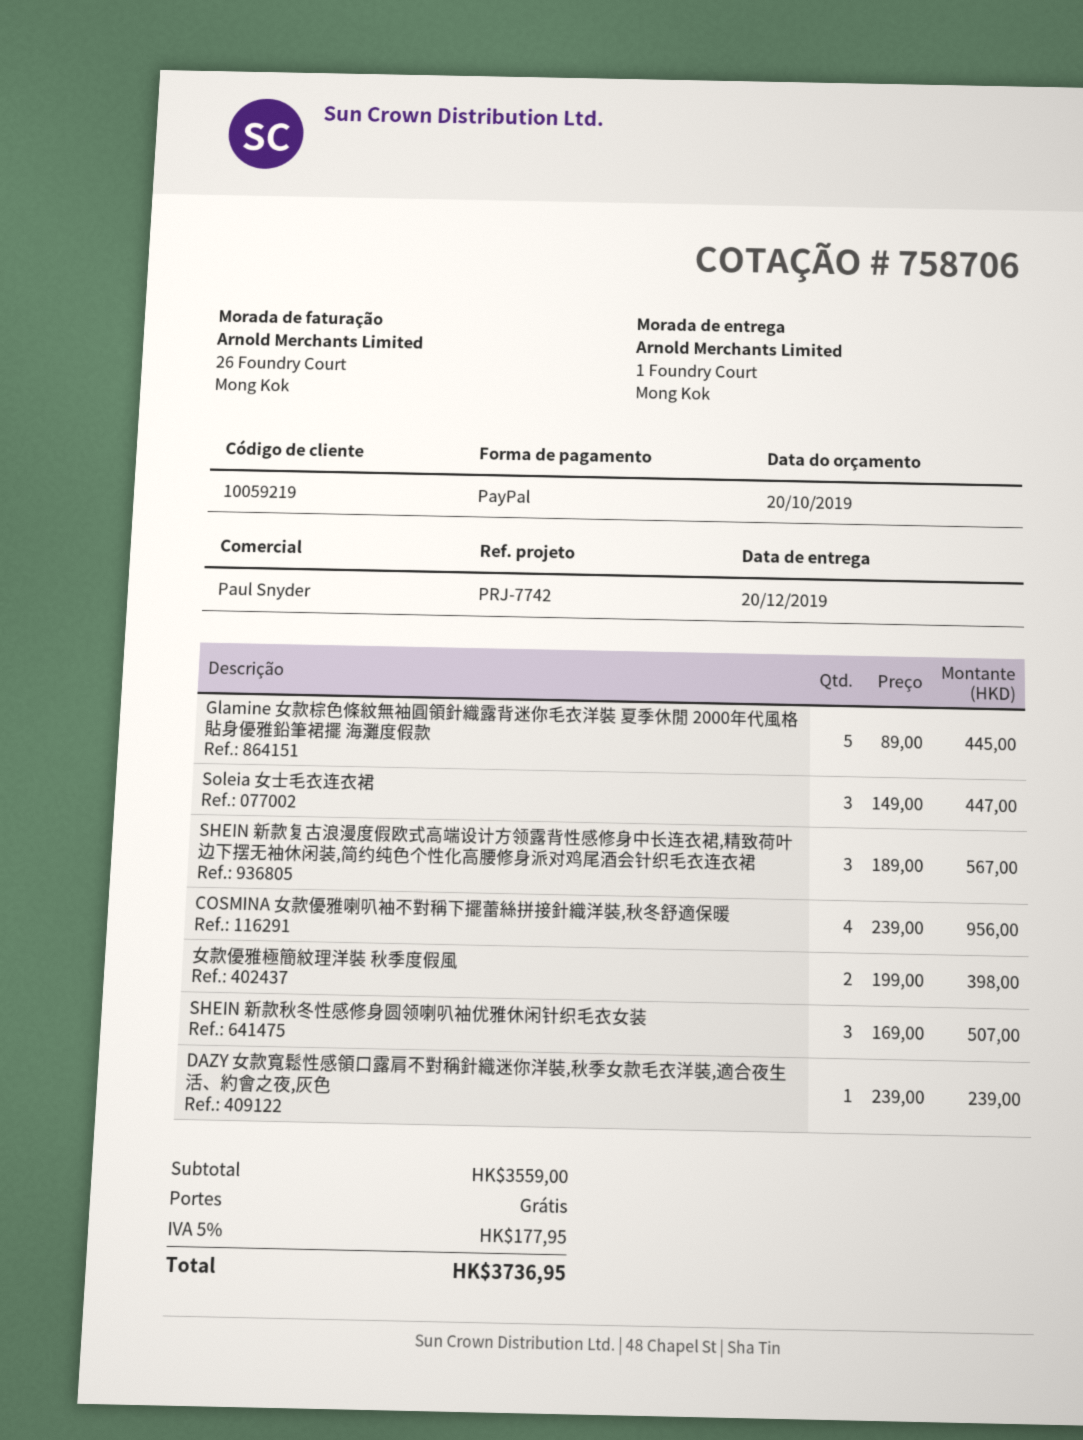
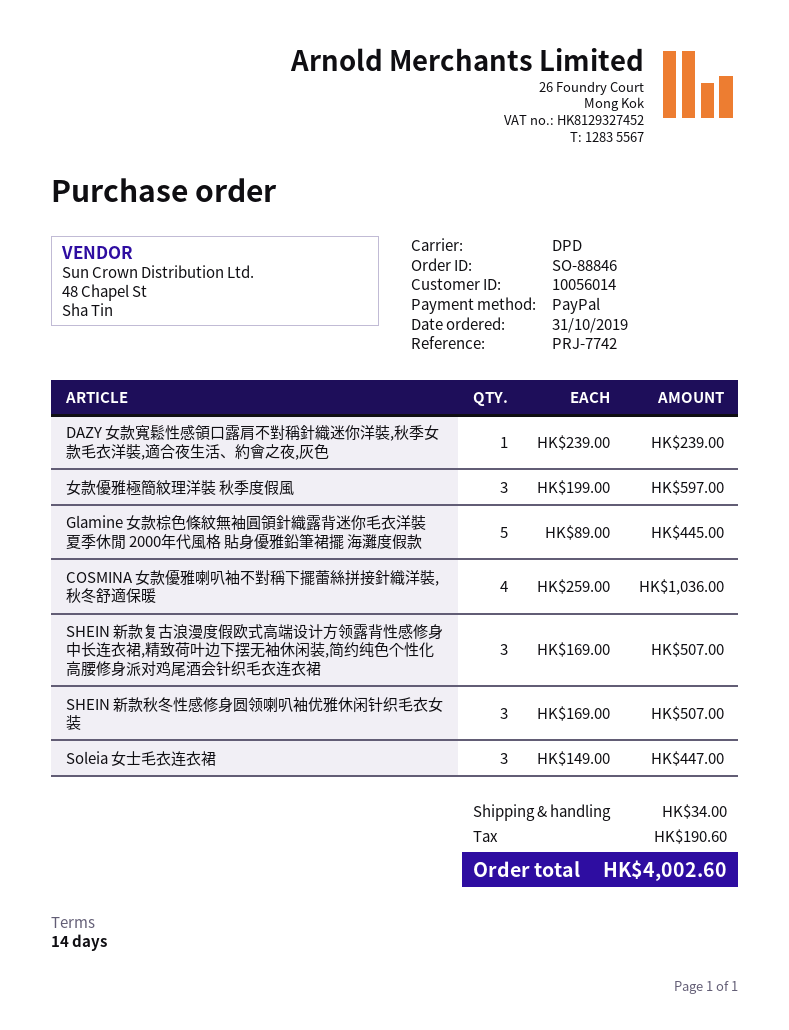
customer number: 10059219 -> 10056014
SHEIN 新款复古浪漫度假欧式高端设计方领露背性感修身中长连衣裙,精致荷叶边下摆无袖休闲装,简约纯色个性化高腰修身派对鸡尾酒会针织毛衣连衣裙: 3 x 189.00 = 567.00 -> 3 x 169.00 = 507.00
COSMINA 女款優雅喇叭袖不對稱下擺蕾絲拼接針織洋裝,秋冬舒適保暖: 4 x 239.00 = 956.00 -> 4 x 259.00 = 1036.00
女款優雅極簡紋理洋裝 秋季度假風: 2 x 199.00 = 398.00 -> 3 x 199.00 = 597.00
shipping: 0.00 -> 34.00
tax: 177.95 -> 190.60
total: 3736.95 -> 4002.60

